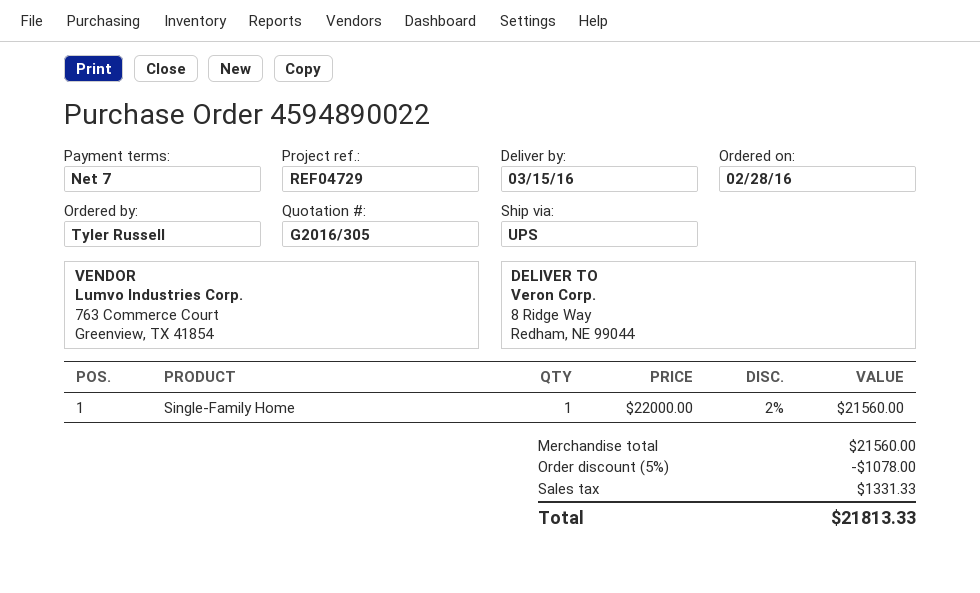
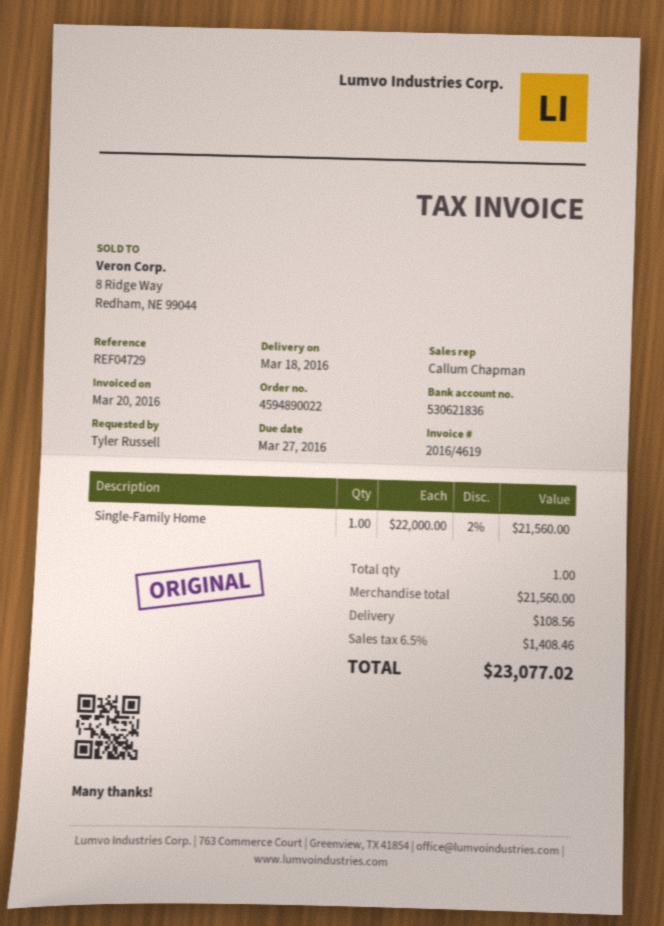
delivery date: 2016-03-15 -> 2016-03-18
discount: 5% = 1078.00 -> none
shipping: none -> 108.56
tax: 1331.33 -> 1408.46
total: 21813.33 -> 23077.02

